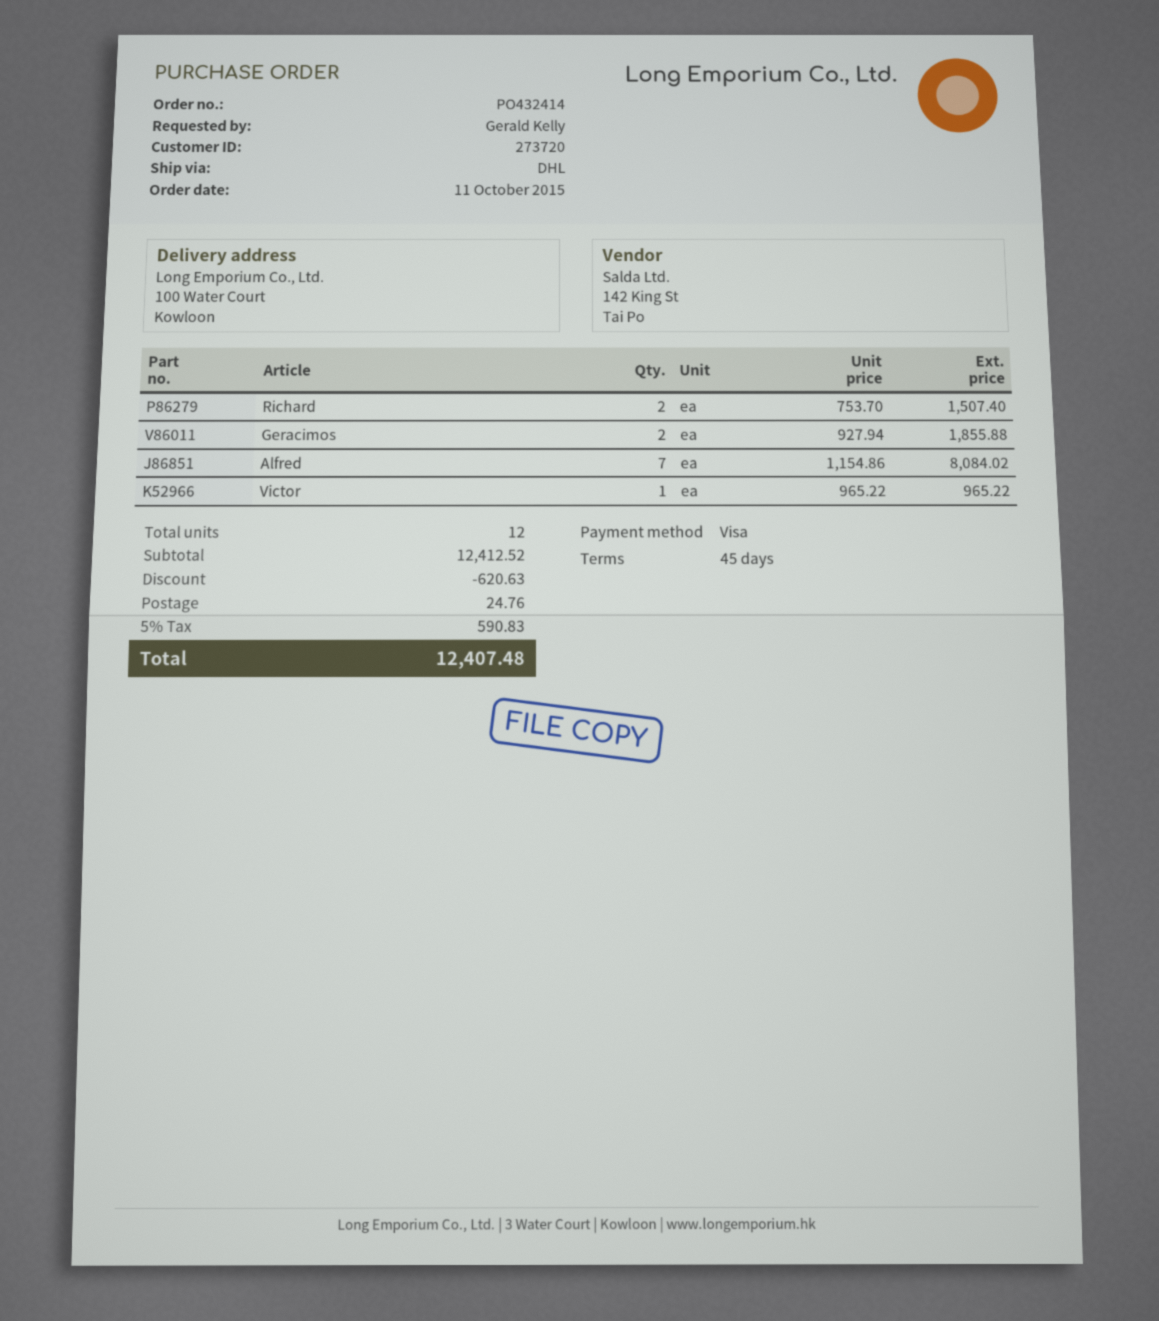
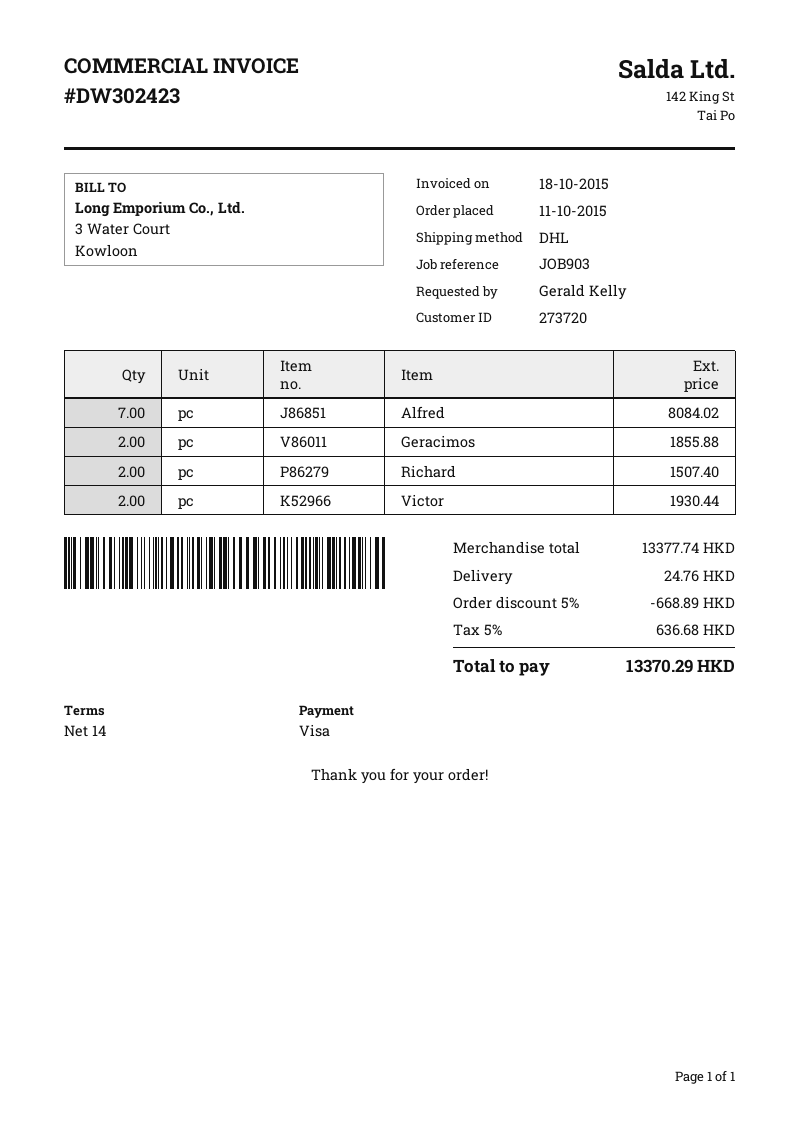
payment terms: 45 days -> 14 days
Victor: 1 for 965.22 -> 2 for 1930.44
subtotal: 12412.52 -> 13377.74
discount: 620.63 -> 668.89
tax: 5% = 590.83 -> 5% = 636.68
total: 12407.48 -> 13370.29

